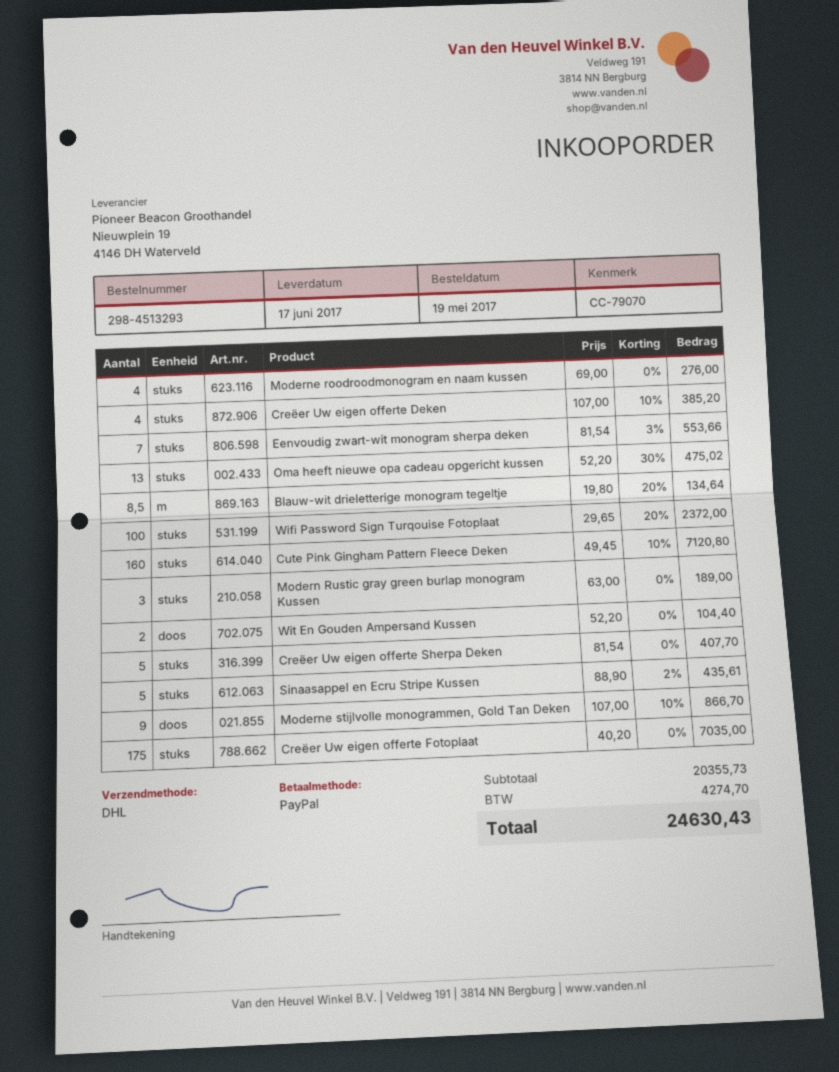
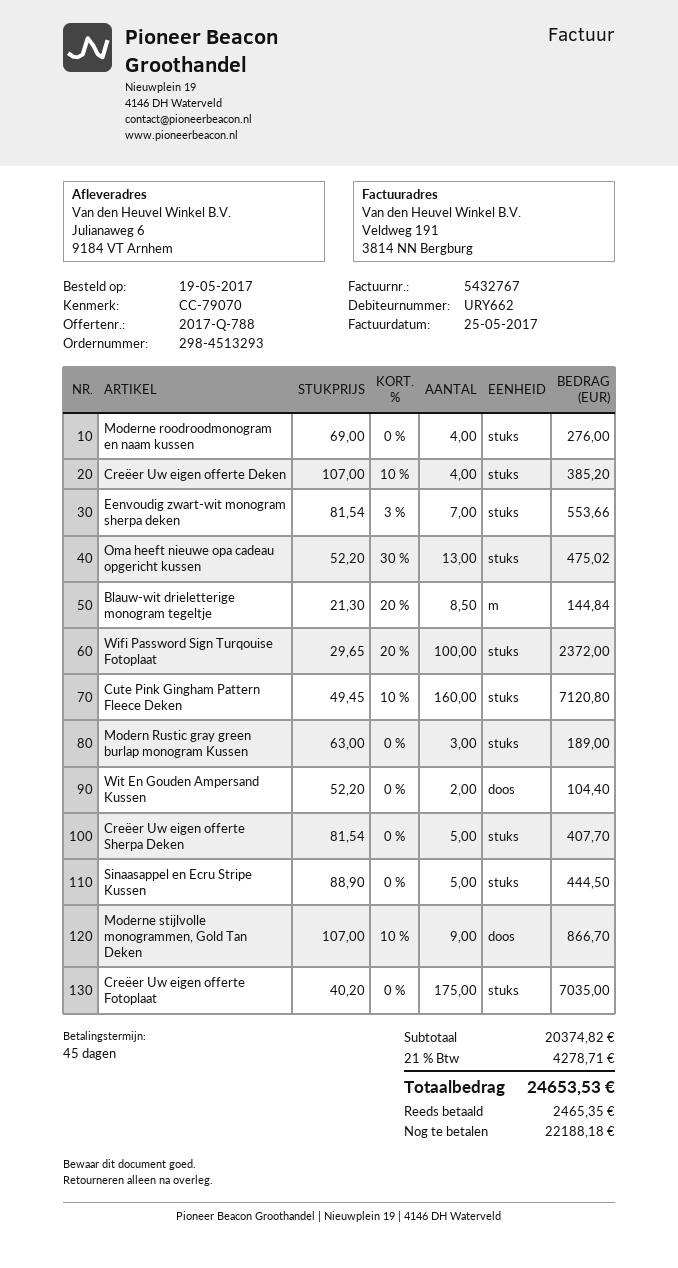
Blauw-wit drieletterige monogram tegeltje: 8.5 x 19.80 - 20% = 134.64 -> 8.5 x 21.30 - 20% = 144.84
Sinaasappel en Ecru Stripe Kussen: 5 x 88.90 - 2% = 435.61 -> 5 x 88.90 = 444.50
subtotal: 20355.73 -> 20374.82
tax: 4274.70 -> 4278.71
total: 24630.43 -> 24653.53

